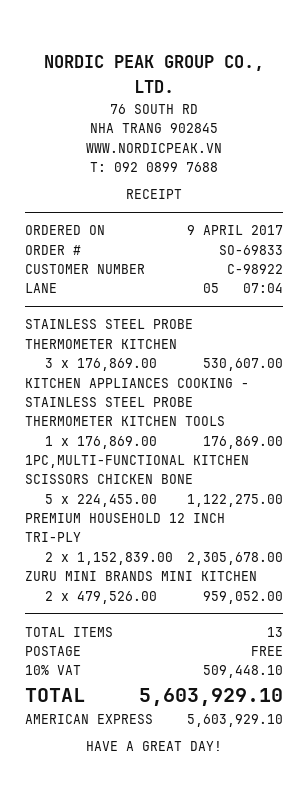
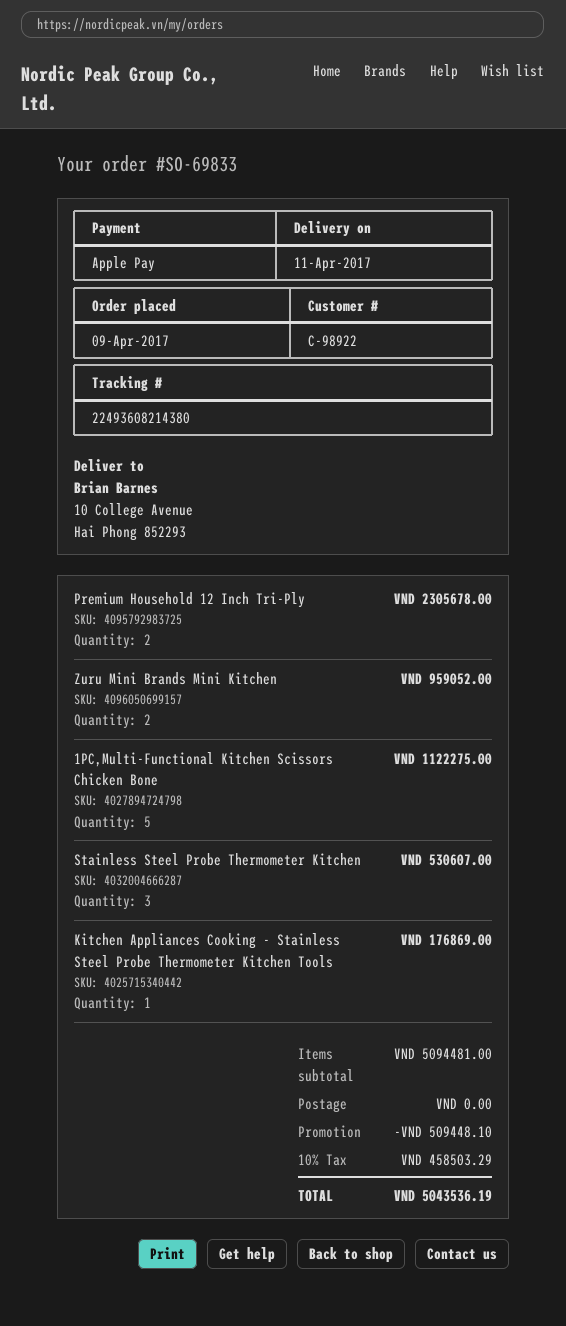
payment method: American Express -> Apple Pay
discount: none -> 509448.10
tax: 10% = 509448.10 -> 10% = 458503.29
total: 5603929.10 -> 5043536.19

